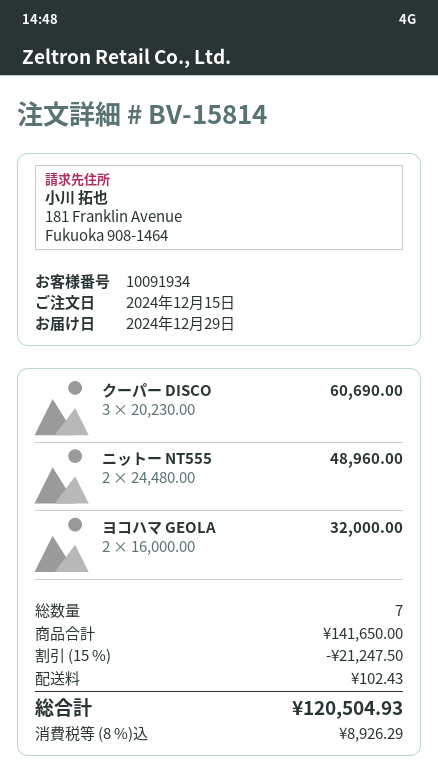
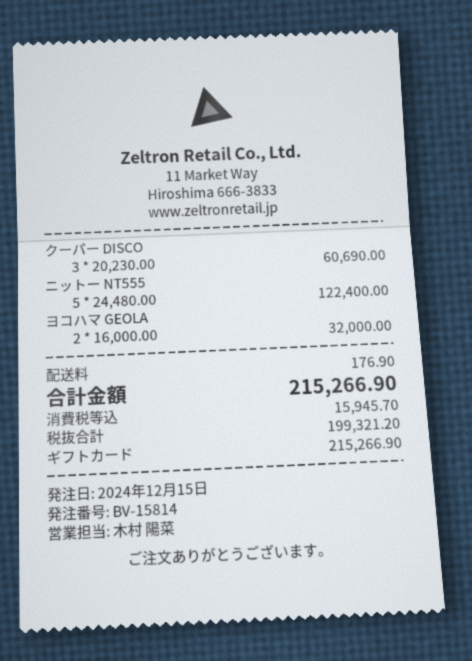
ニットー NT555: 2 x 24480.00 = 48960.00 -> 5 x 24480.00 = 122400.00
discount: 15% = 21247.50 -> none
shipping: 102.43 -> 176.90
tax: 8926.29 -> 15945.70
total: 120504.93 -> 215266.90

